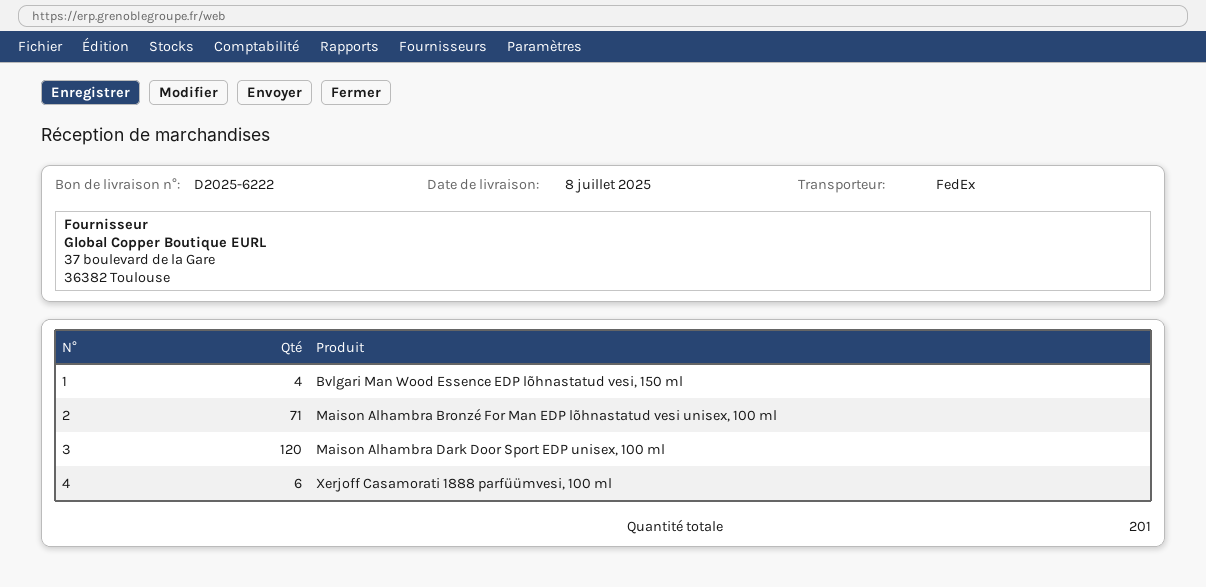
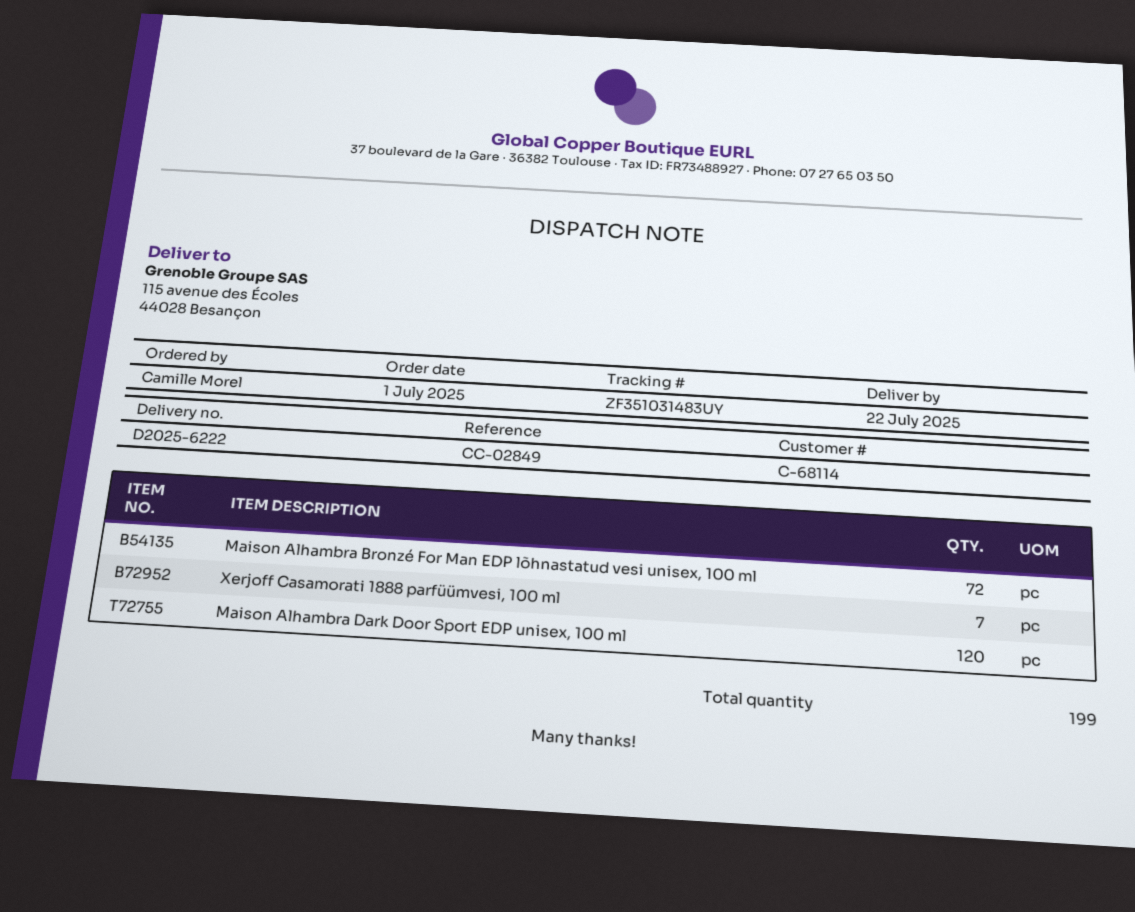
delivery date: 2025-07-08 -> 2025-07-22
Bvlgari Man Wood Essence EDP lõhnastatud vesi, 150 ml: 4 -> none
Maison Alhambra Bronzé For Man EDP lõhnastatud vesi unisex, 100 ml: 71 -> 72
Xerjoff Casamorati 1888 parfüümvesi, 100 ml: 6 -> 7
total quantity: 201 -> 199

